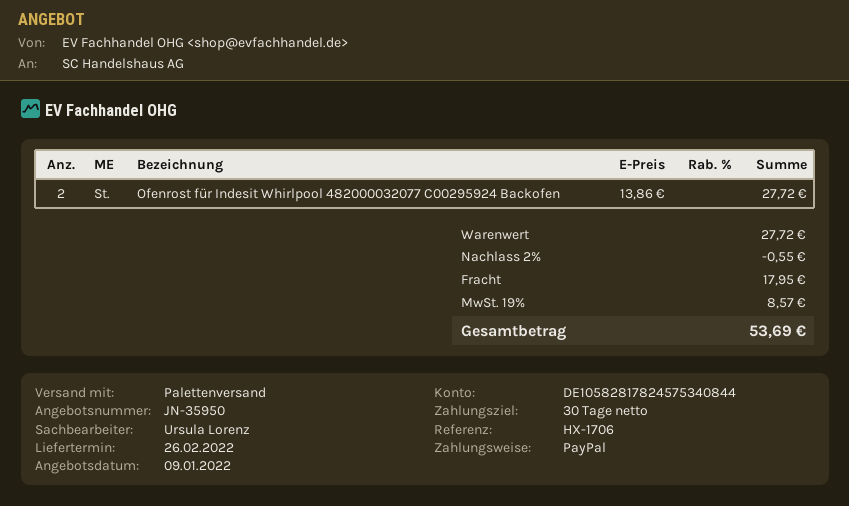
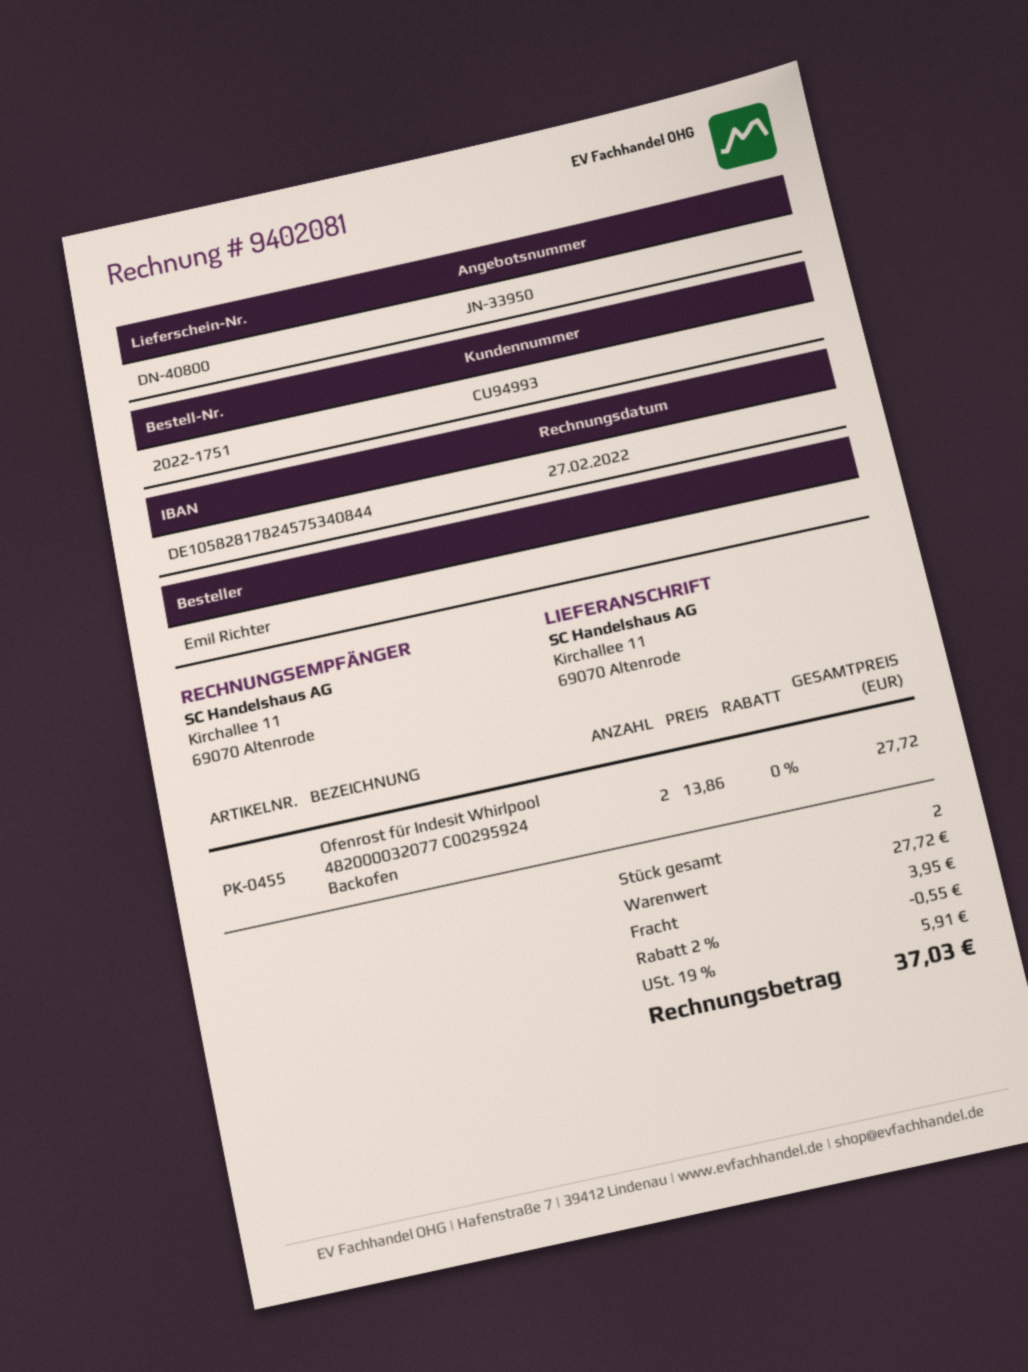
quote number: JN-35950 -> JN-33950
shipping: 17.95 -> 3.95
tax: 19% = 8.57 -> 19% = 5.91
total: 53.69 -> 37.03

